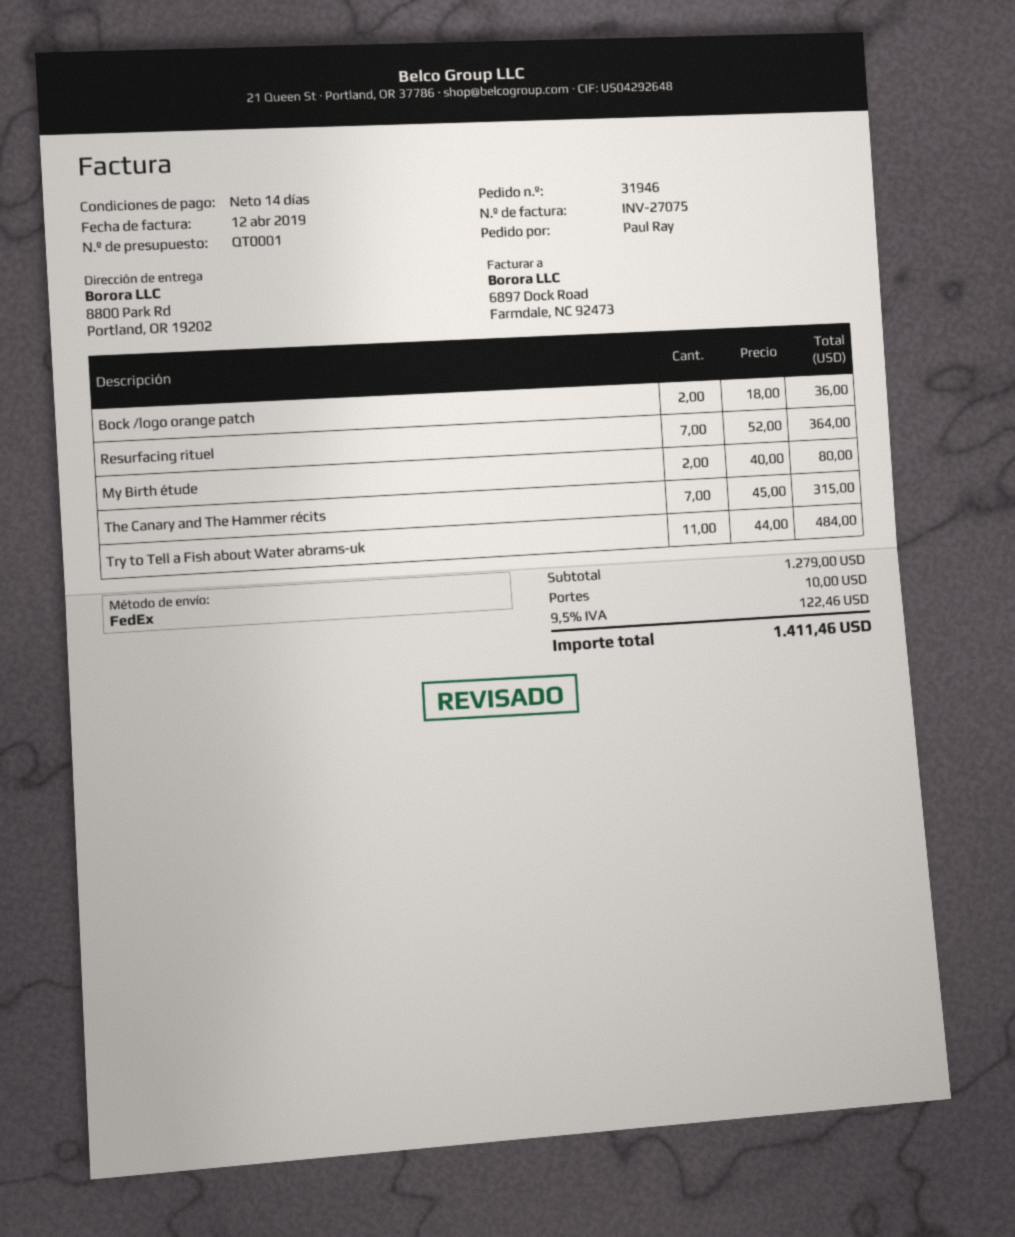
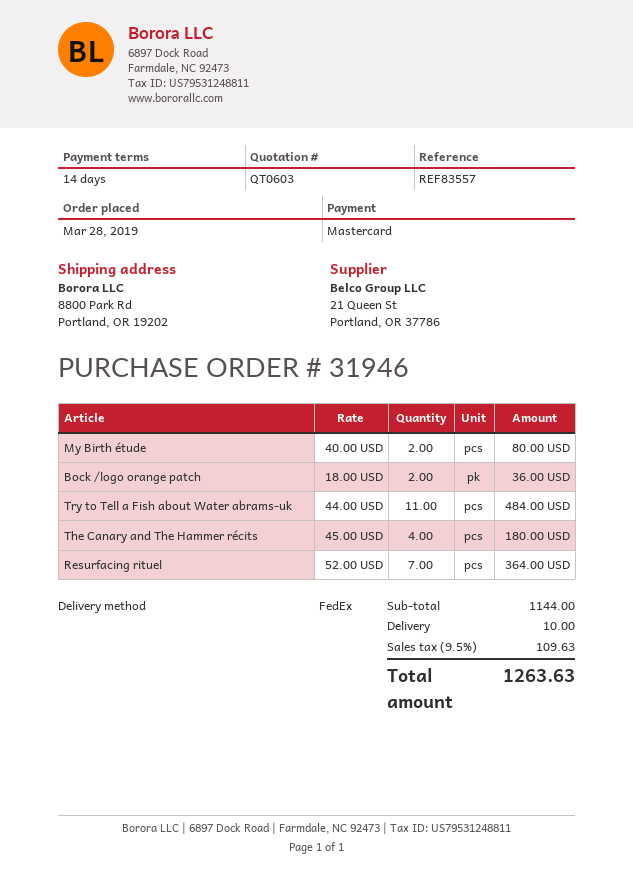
quote number: QT0001 -> QT0603
The Canary and The Hammer récits: 7 x 45.00 = 315.00 -> 4 x 45.00 = 180.00
subtotal: 1279.00 -> 1144.00
tax: 9.5% = 122.46 -> 9.5% = 109.63
total: 1411.46 -> 1263.63

